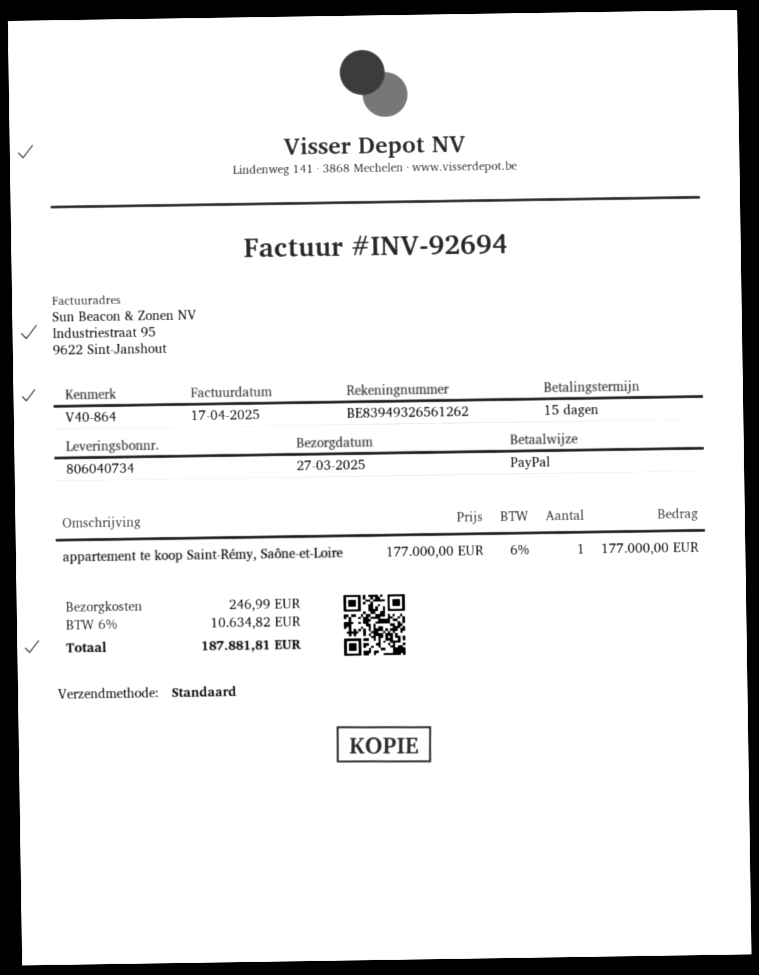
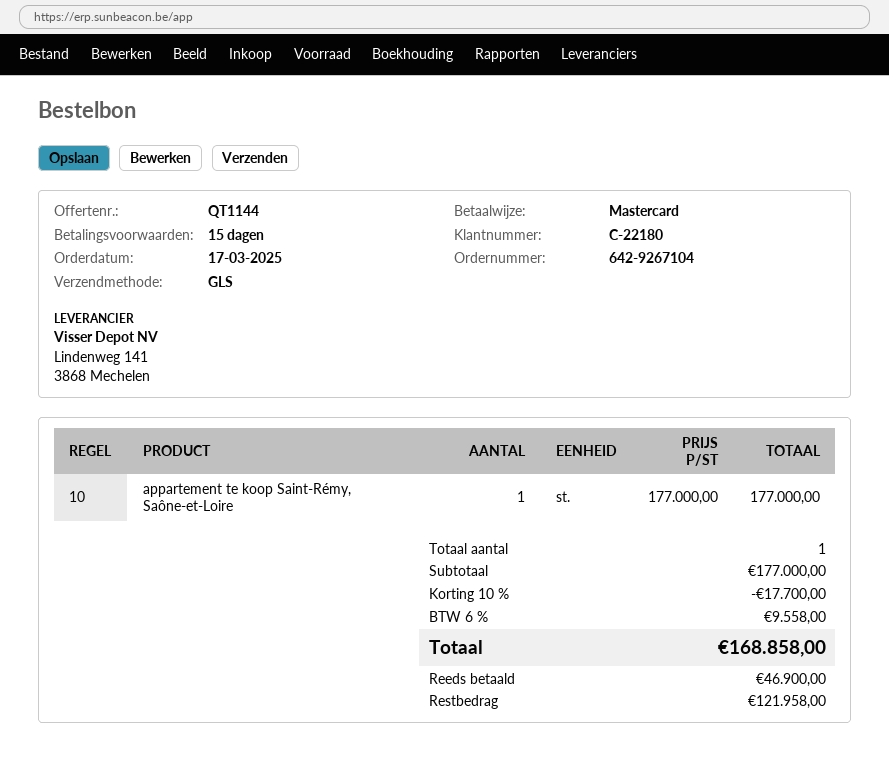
payment method: PayPal -> Mastercard
shipping method: standard -> GLS
discount: none -> 10% = 17700.00
shipping: 246.99 -> none
tax: 6% = 10634.82 -> 6% = 9558.00
total: 187881.81 -> 168858.00

